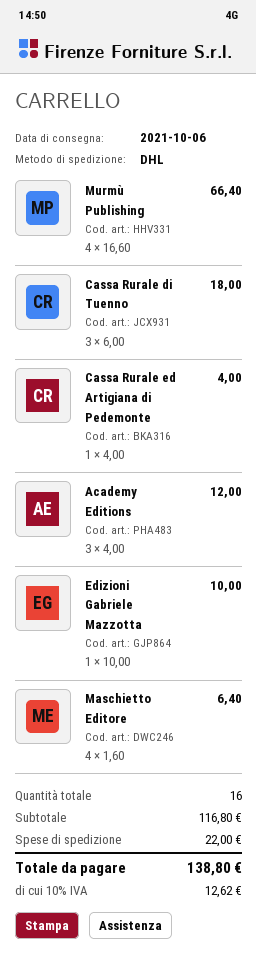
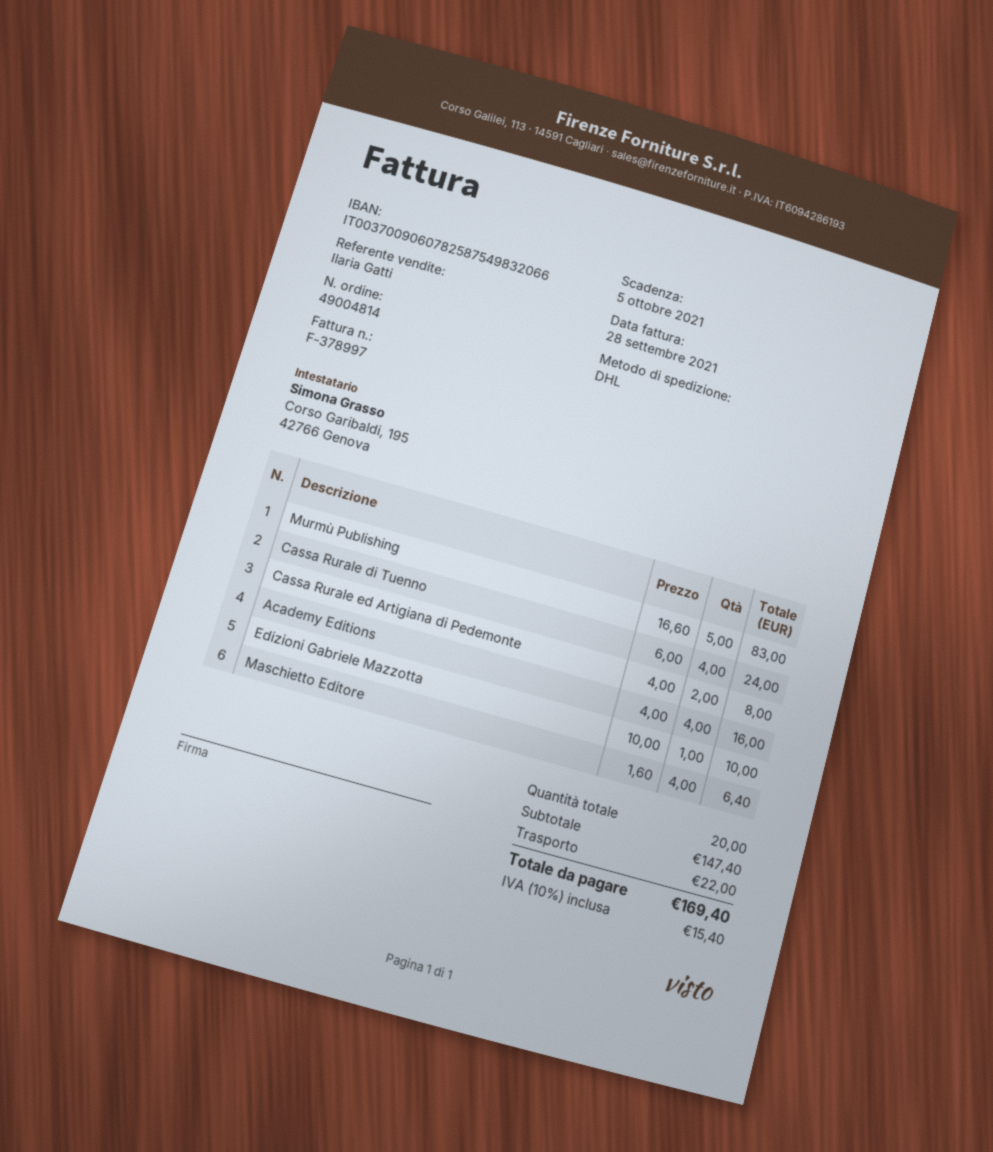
Murmù Publishing: 4 x 16.60 = 66.40 -> 5 x 16.60 = 83.00
Cassa Rurale di Tuenno: 3 x 6.00 = 18.00 -> 4 x 6.00 = 24.00
Cassa Rurale ed Artigiana di Pedemonte: 1 x 4.00 = 4.00 -> 2 x 4.00 = 8.00
Academy Editions: 3 x 4.00 = 12.00 -> 4 x 4.00 = 16.00
total quantity: 16 -> 20
subtotal: 116.80 -> 147.40
tax: 10% = 12.62 -> 10% = 15.40
total: 138.80 -> 169.40

